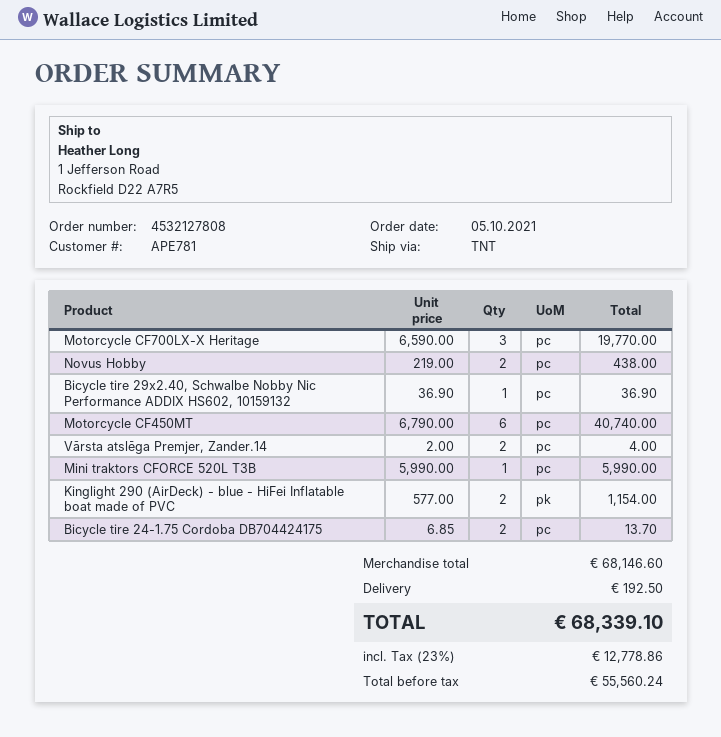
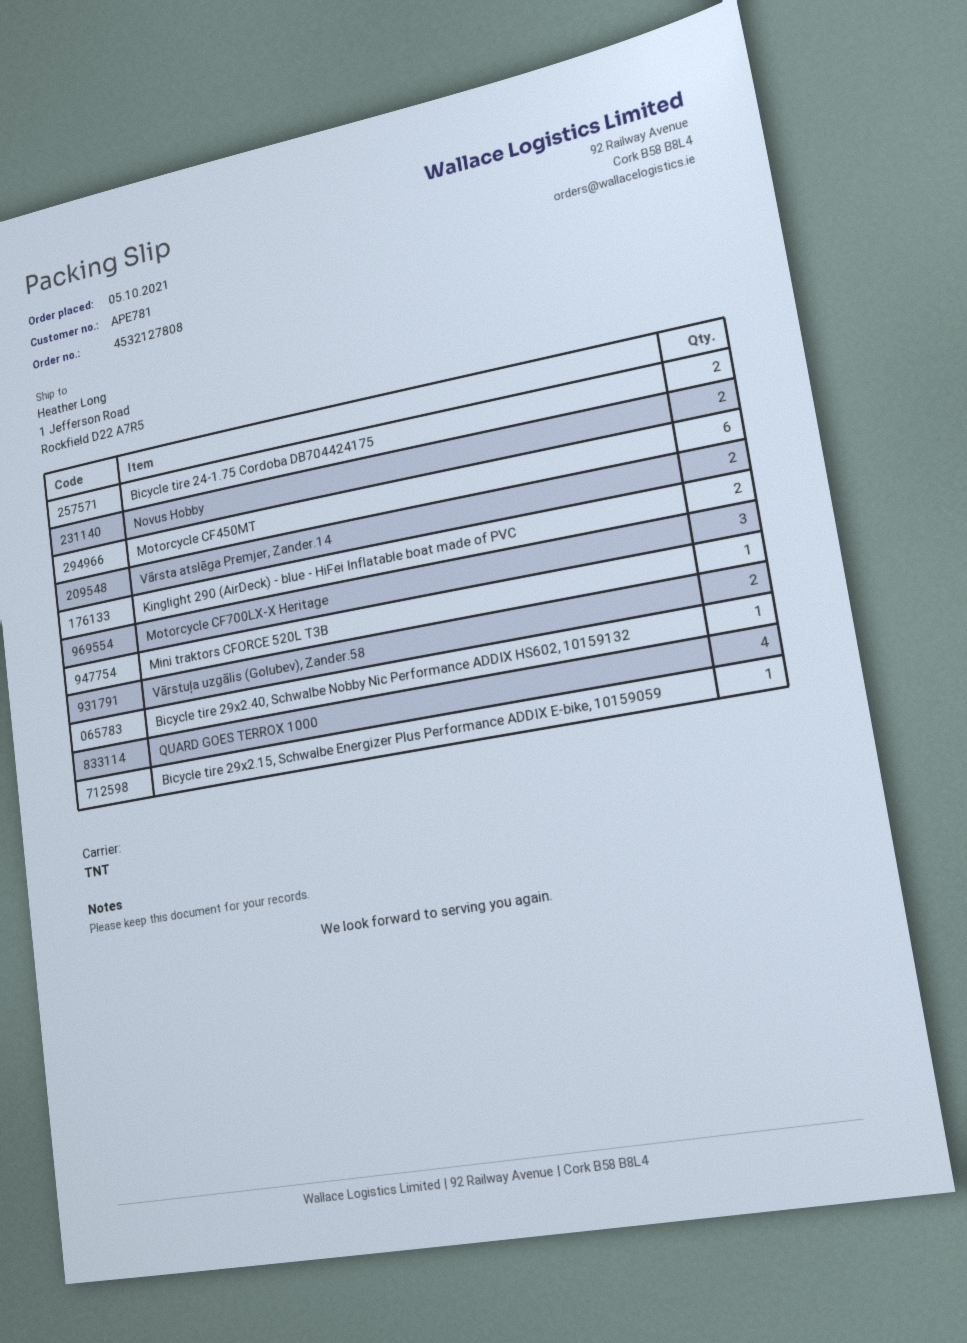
Vārstuļa uzgālis (Golubev), Zander.58: none -> 2
QUARD GOES TERROX 1000: none -> 4
Bicycle tire 29x2.15, Schwalbe Energizer Plus Performance ADDIX E-bike, 10159059: none -> 1

